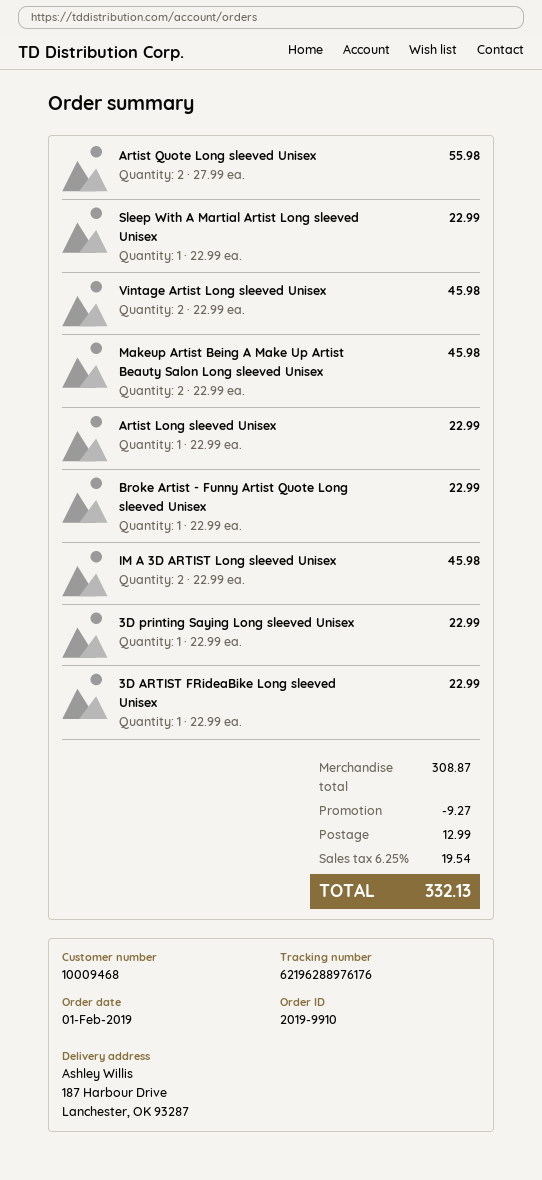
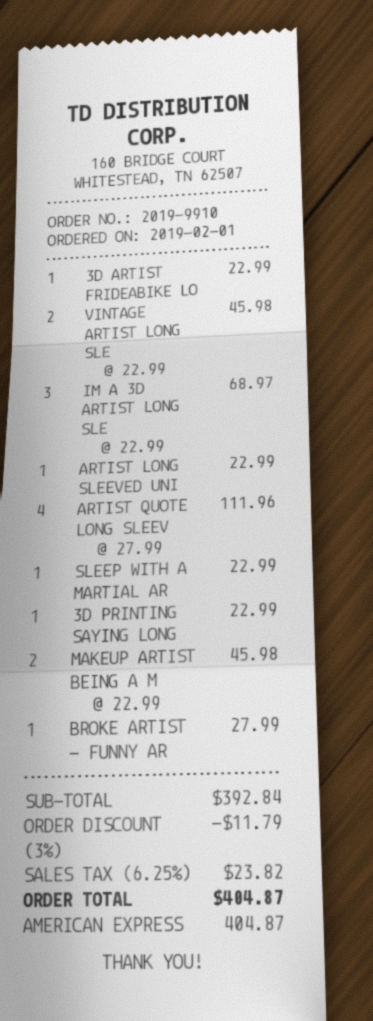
Artist Quote Long sleeved Unisex: 2 x 27.99 = 55.98 -> 4 x 27.99 = 111.96
Broke Artist - Funny Artist Quote Long sleeved Unisex: 1 x 22.99 = 22.99 -> 1 x 27.99 = 27.99
IM A 3D ARTIST Long sleeved Unisex: 2 x 22.99 = 45.98 -> 3 x 22.99 = 68.97
subtotal: 308.87 -> 392.84
discount: 9.27 -> 11.79
shipping: 12.99 -> none
tax: 6.25% = 19.54 -> 6.25% = 23.82
total: 332.13 -> 404.87

